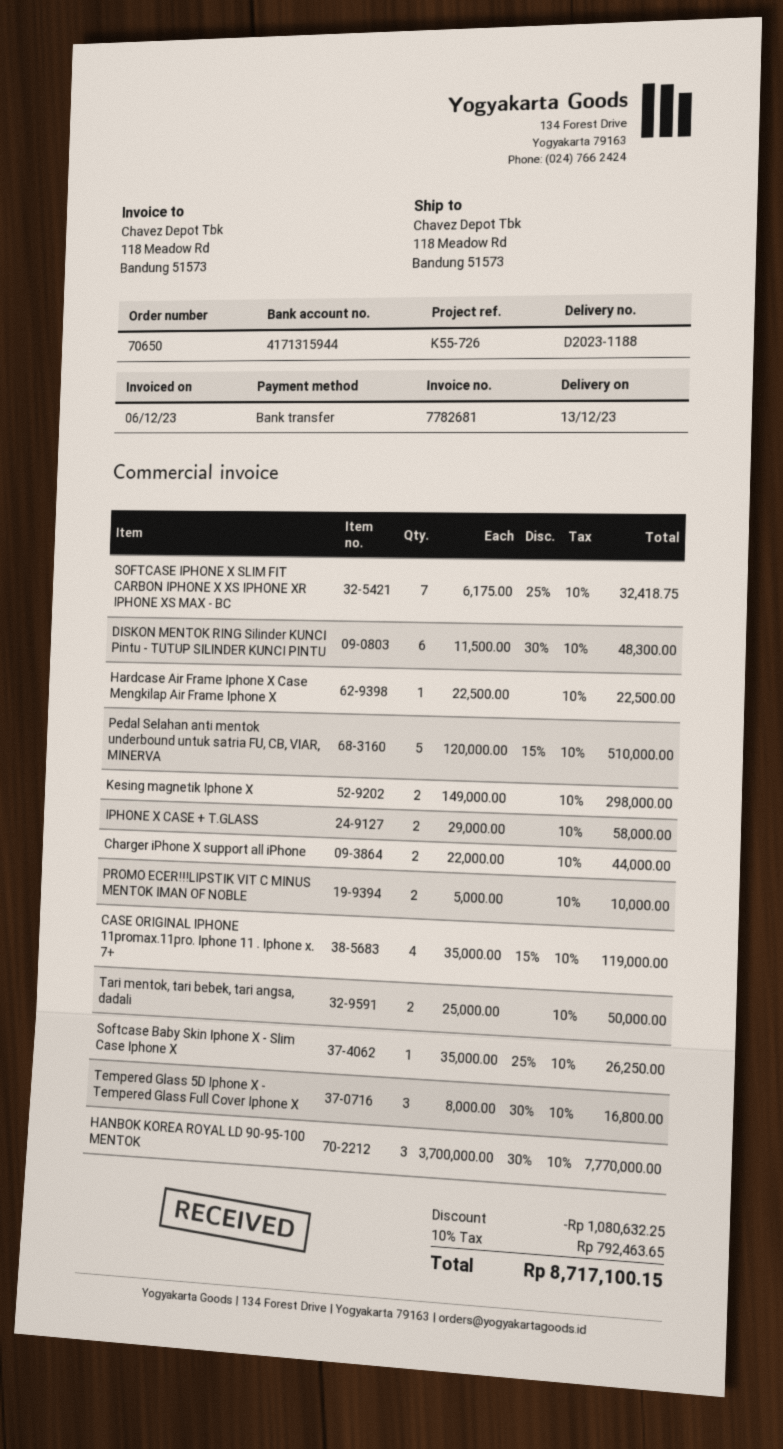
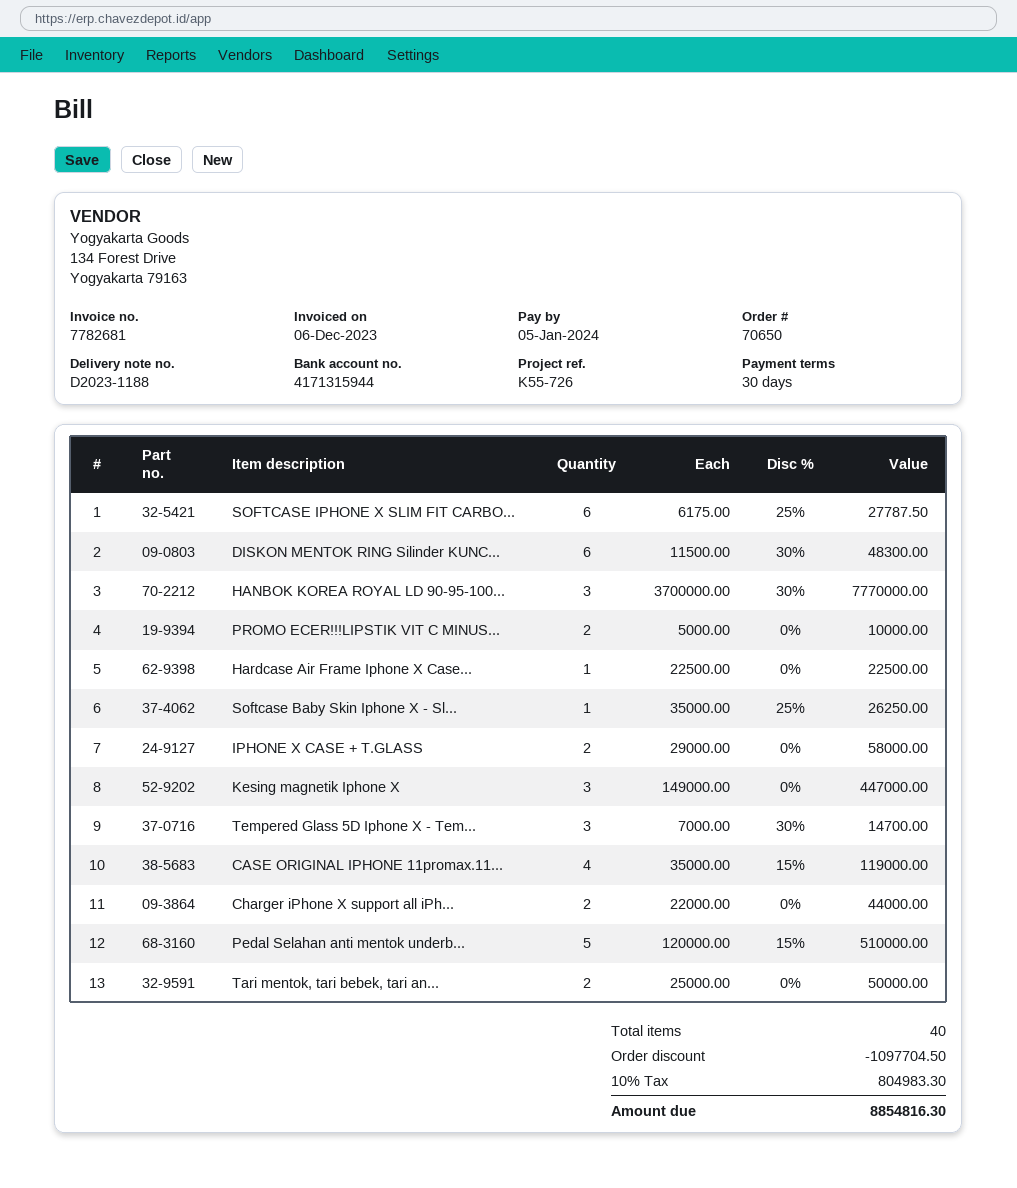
SOFTCASE IPHONE X SLIM FIT CARBON IPHONE X XS IPHONE XR IPHONE XS MAX - BC: 7 x 6175.00 - 25% = 32418.75 -> 6 x 6175.00 - 25% = 27787.50
Kesing magnetik Iphone X: 2 x 149000.00 = 298000.00 -> 3 x 149000.00 = 447000.00
Tempered Glass 5D Iphone X - Tempered Glass Full Cover Iphone X: 3 x 8000.00 - 30% = 16800.00 -> 3 x 7000.00 - 30% = 14700.00
discount: 1080632.25 -> 1097704.50
tax: 10% = 792463.65 -> 10% = 804983.30
total: 8717100.15 -> 8854816.30

